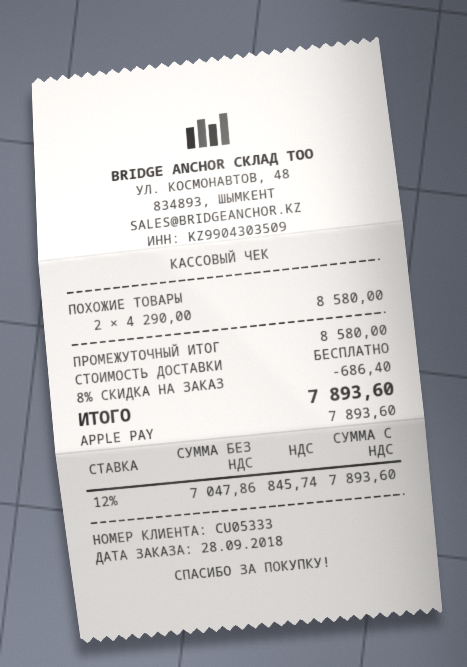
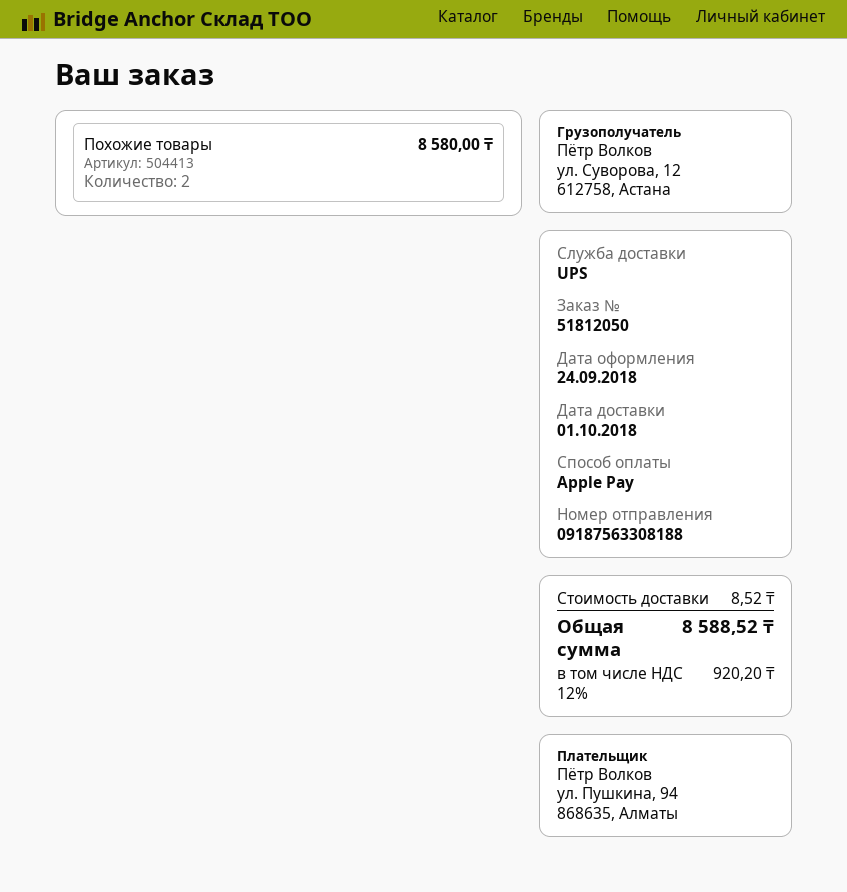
order date: 2018-09-28 -> 2018-09-24
discount: 8% = 686.40 -> none
shipping: 0.00 -> 8.52
tax: 12% = 845.74 -> 12% = 920.20
total: 7893.60 -> 8588.52

